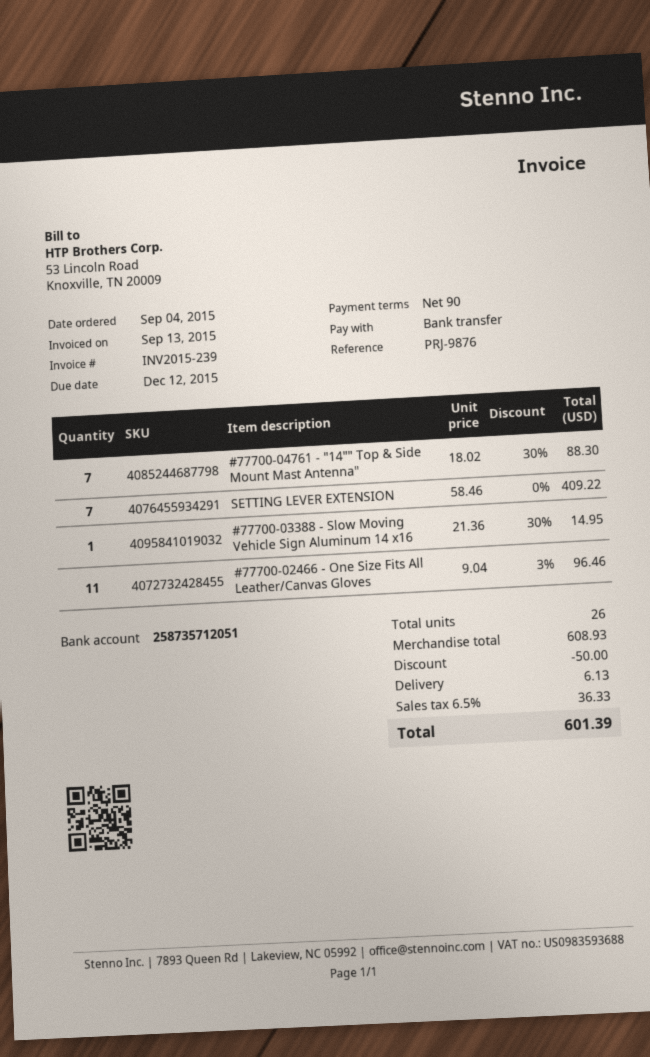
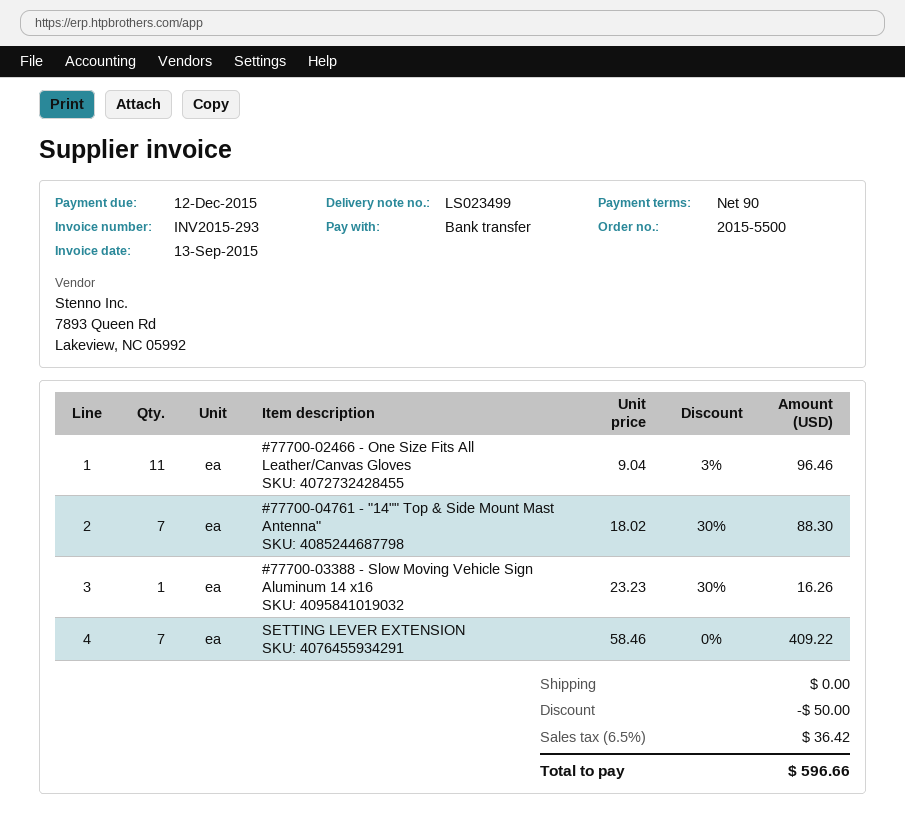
invoice number: INV2015-239 -> INV2015-293
#77700-03388 - Slow Moving Vehicle Sign Aluminum 14 x16: 1 x 21.36 - 30% = 14.95 -> 1 x 23.23 - 30% = 16.26
shipping: 6.13 -> 0.00
tax: 6.5% = 36.33 -> 6.5% = 36.42
total: 601.39 -> 596.66

